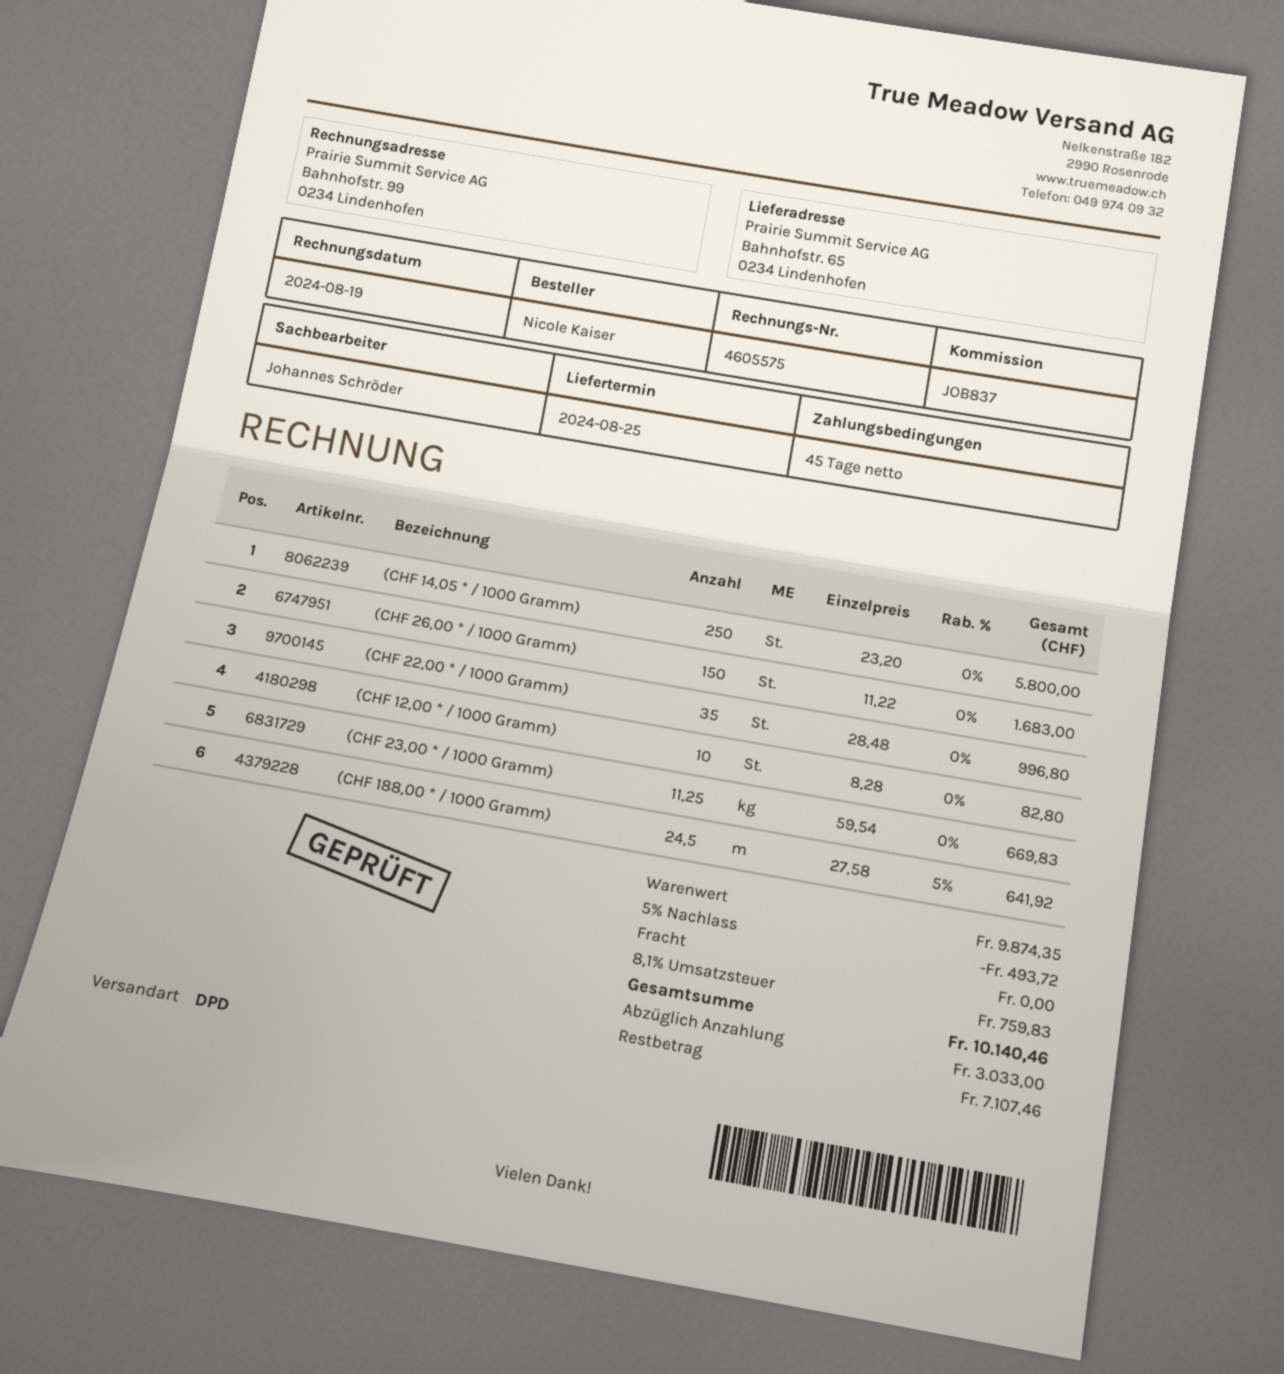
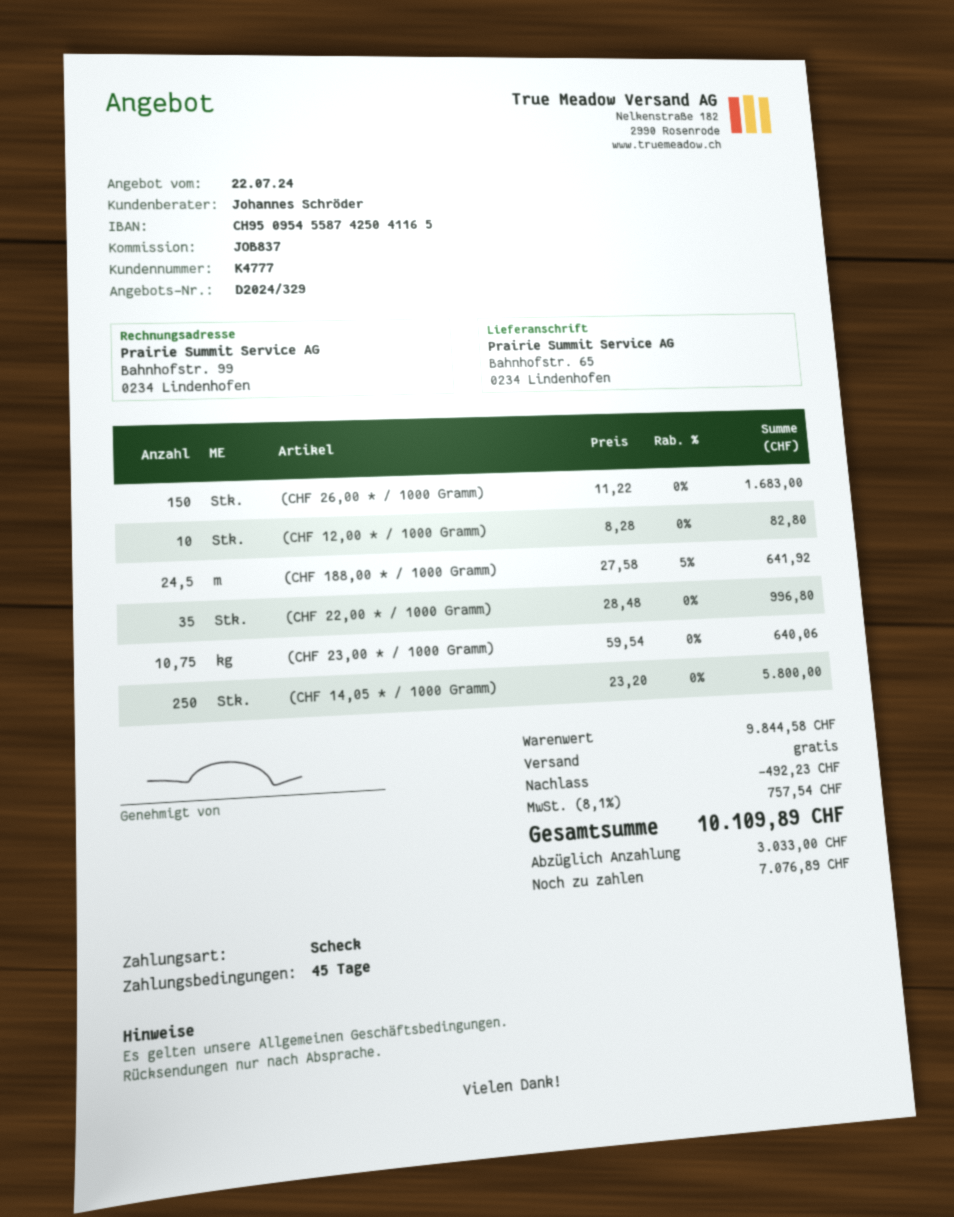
(CHF 23,00 * / 1000 Gramm): 11.25 x 59.54 = 669.83 -> 10.75 x 59.54 = 640.06
subtotal: 9874.35 -> 9844.58
discount: 493.72 -> 492.23
tax: 8.1% = 759.83 -> 8.1% = 757.54
total: 10140.46 -> 10109.89
balance: 7107.46 -> 7076.89

